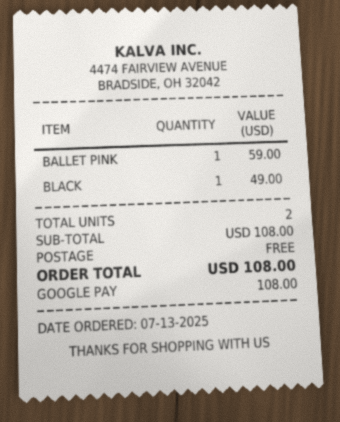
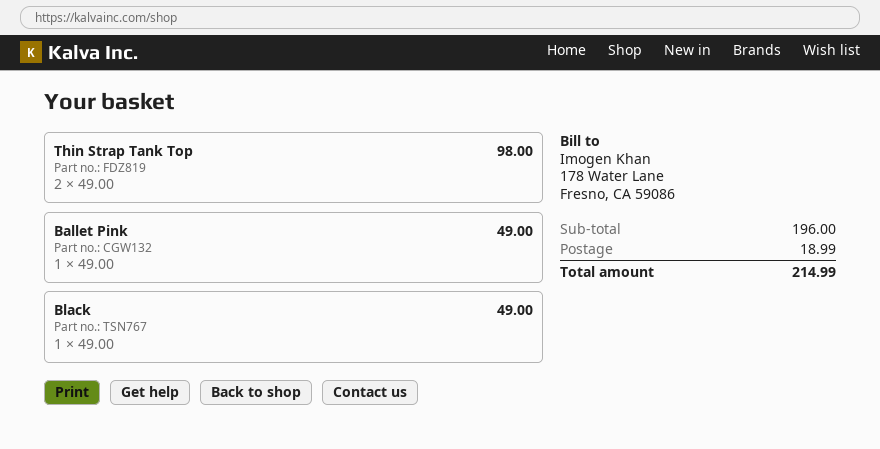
BALLET PINK: 1 for 59.00 -> 1 for 49.00
Thin Strap Tank Top: none -> 2 for 98.00
subtotal: 108.00 -> 196.00
shipping: 0.00 -> 18.99
total: 108.00 -> 214.99

